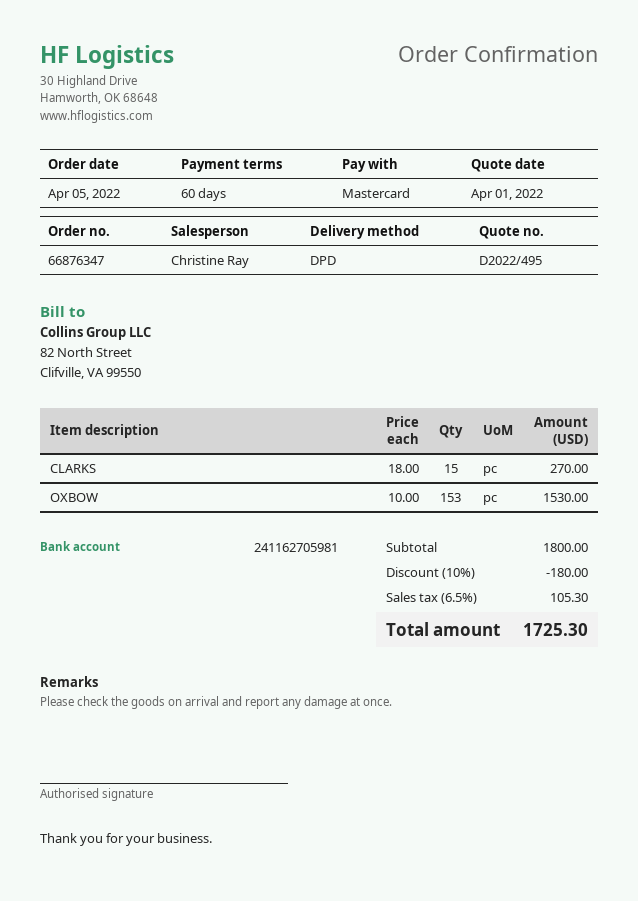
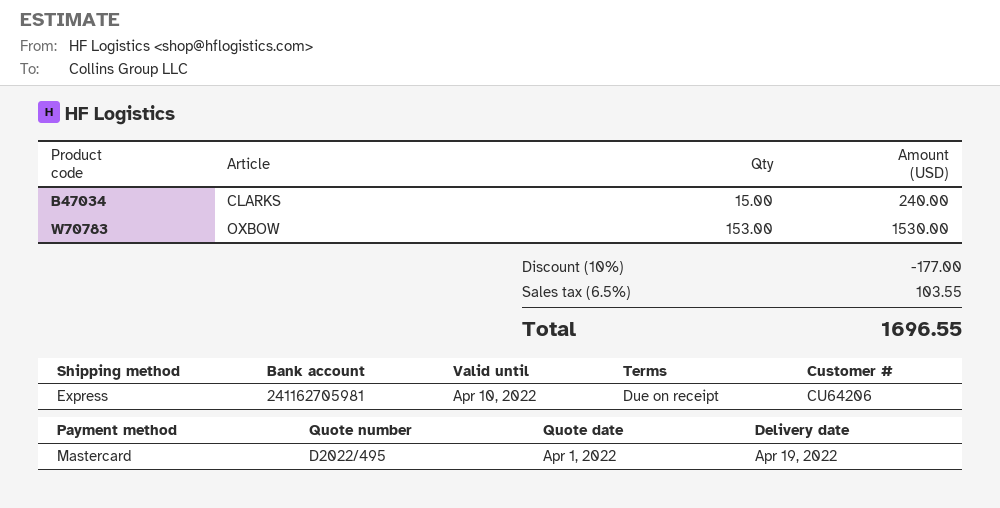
payment terms: 60 days -> on receipt
shipping method: DPD -> express
CLARKS: 15 for 270.00 -> 15 for 240.00
discount: 10% = 180.00 -> 10% = 177.00
tax: 6.5% = 105.30 -> 6.5% = 103.55
total: 1725.30 -> 1696.55

